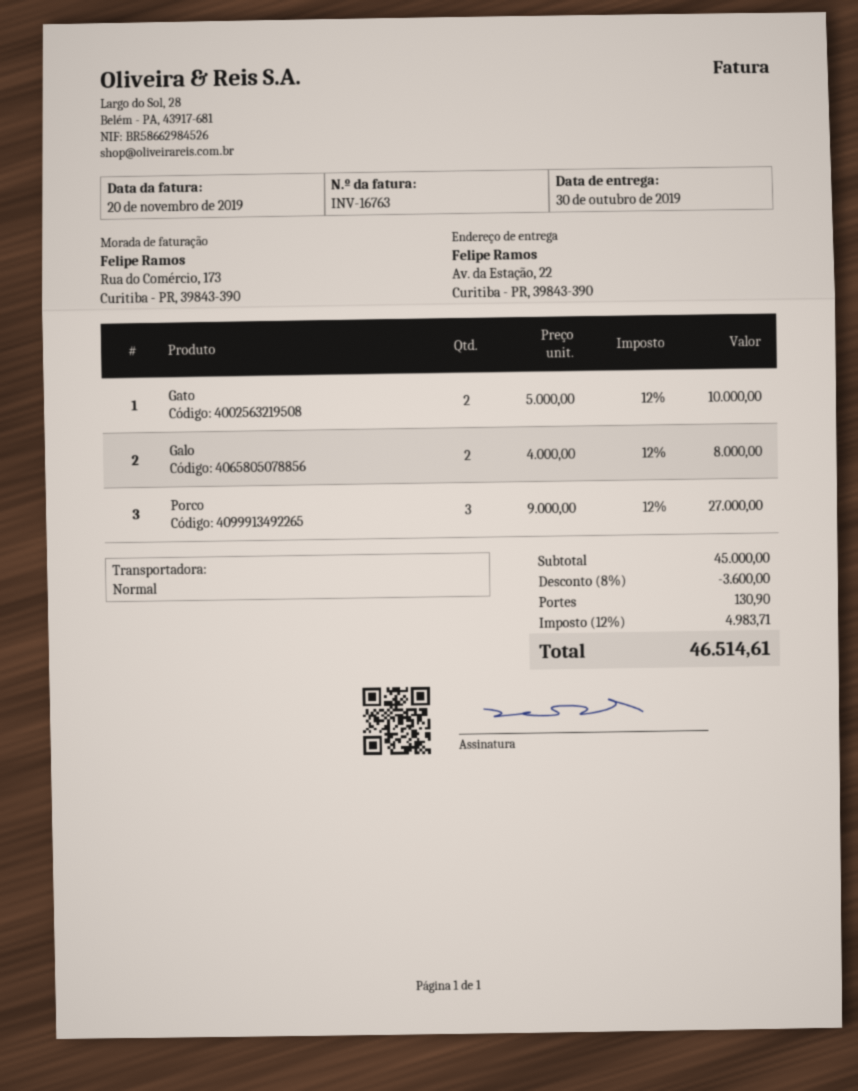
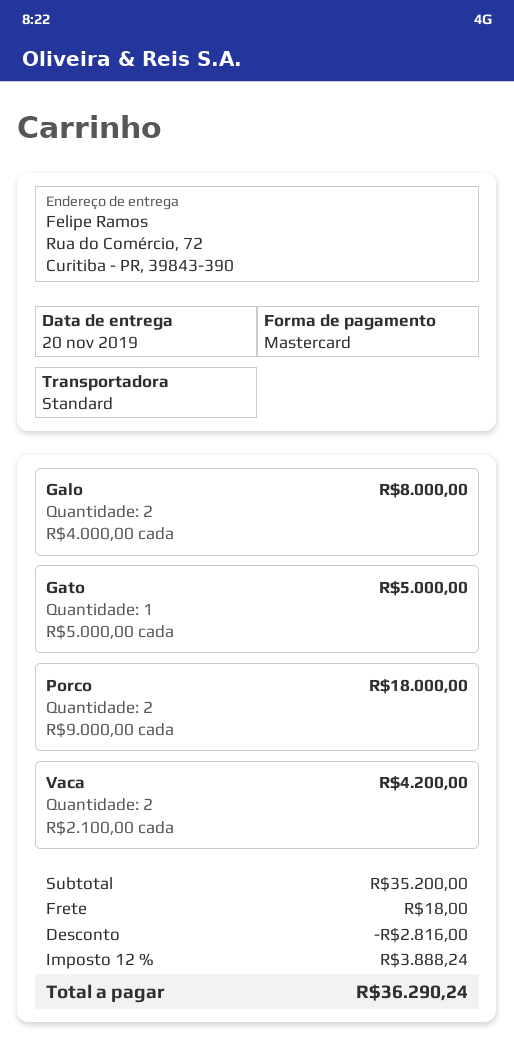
delivery date: 2019-10-30 -> 2019-11-20
ship to: Av. da Estação, 22, Curitiba - PR, 39843-390 -> Rua do Comércio, 72, Curitiba - PR, 39843-390
Gato: 2 x 5000.00 = 10000.00 -> 1 x 5000.00 = 5000.00
Porco: 3 x 9000.00 = 27000.00 -> 2 x 9000.00 = 18000.00
Vaca: none -> 2 x 2100.00 = 4200.00
subtotal: 45000.00 -> 35200.00
discount: 3600.00 -> 2816.00
shipping: 130.90 -> 18.00
tax: 12% = 4983.71 -> 12% = 3888.24
total: 46514.61 -> 36290.24

